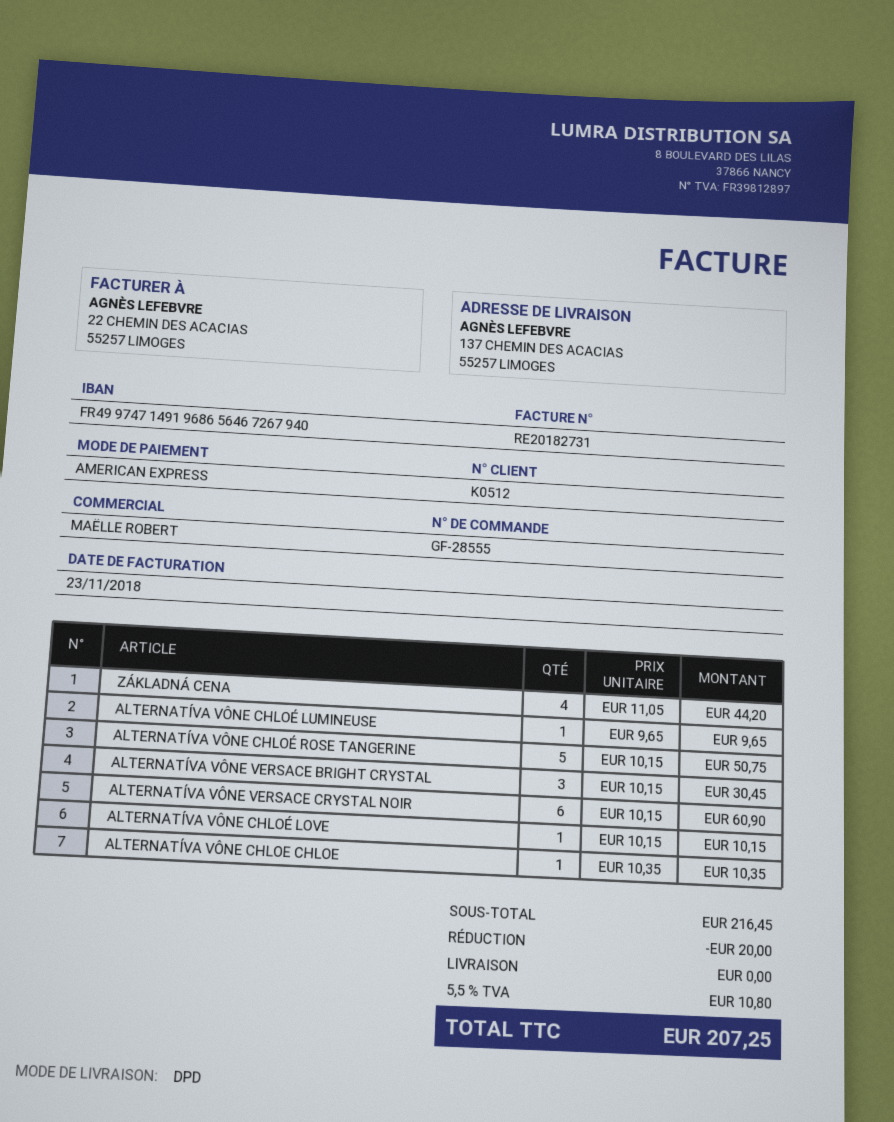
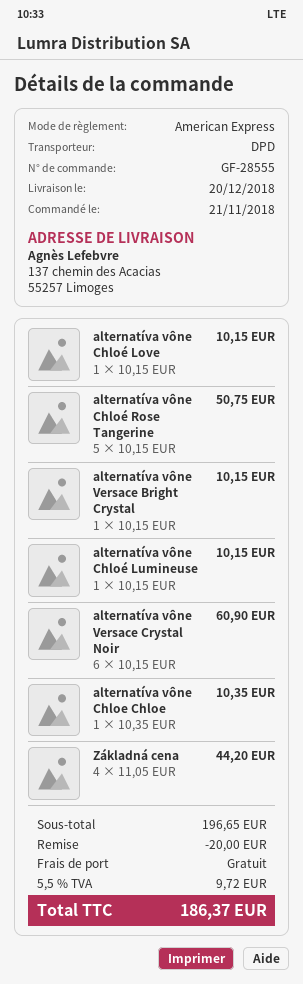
ALTERNATÍVA VÔNE CHLOÉ LUMINEUSE: 1 x 9.65 = 9.65 -> 1 x 10.15 = 10.15
ALTERNATÍVA VÔNE VERSACE BRIGHT CRYSTAL: 3 x 10.15 = 30.45 -> 1 x 10.15 = 10.15
subtotal: 216.45 -> 196.65
tax: 5.5% = 10.80 -> 5.5% = 9.72
total: 207.25 -> 186.37

